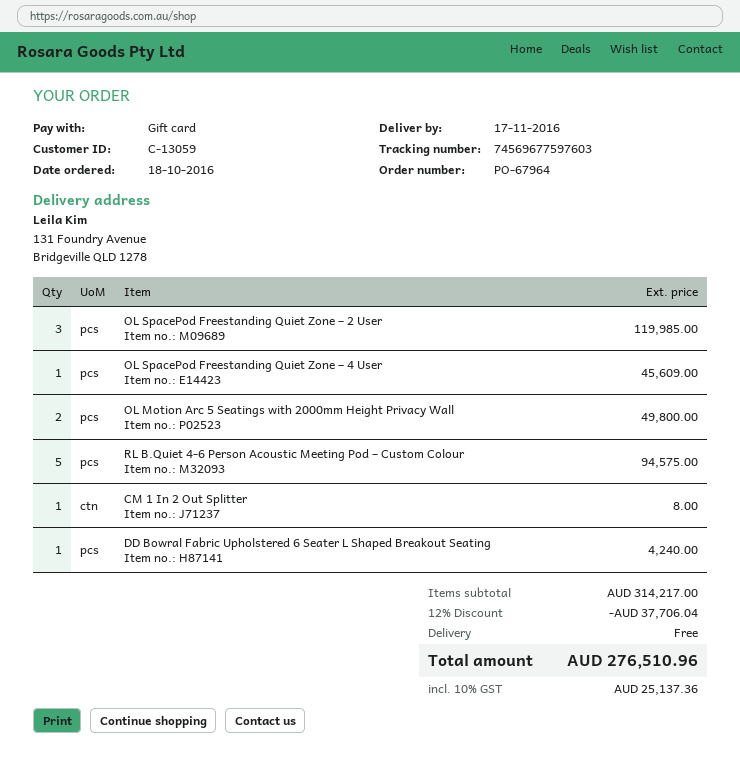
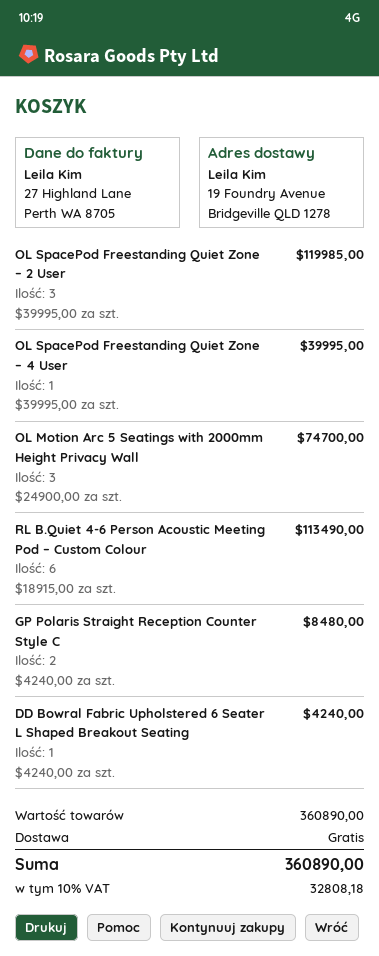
ship to: 131 Foundry Avenue, Bridgeville QLD 1278 -> 19 Foundry Avenue, Bridgeville QLD 1278
OL SpacePod Freestanding Quiet Zone – 4 User: 1 for 45609.00 -> 1 for 39995.00
OL Motion Arc 5 Seatings with 2000mm Height Privacy Wall: 2 for 49800.00 -> 3 for 74700.00
RL B.Quiet 4-6 Person Acoustic Meeting Pod – Custom Colour: 5 for 94575.00 -> 6 for 113490.00
CM 1 In 2 Out Splitter: 1 for 8.00 -> none
GP Polaris Straight Reception Counter Style C: none -> 2 for 8480.00
subtotal: 314217.00 -> 360890.00
discount: 12% = 37706.04 -> none
tax: 10% = 25137.36 -> 10% = 32808.18
total: 276510.96 -> 360890.00

